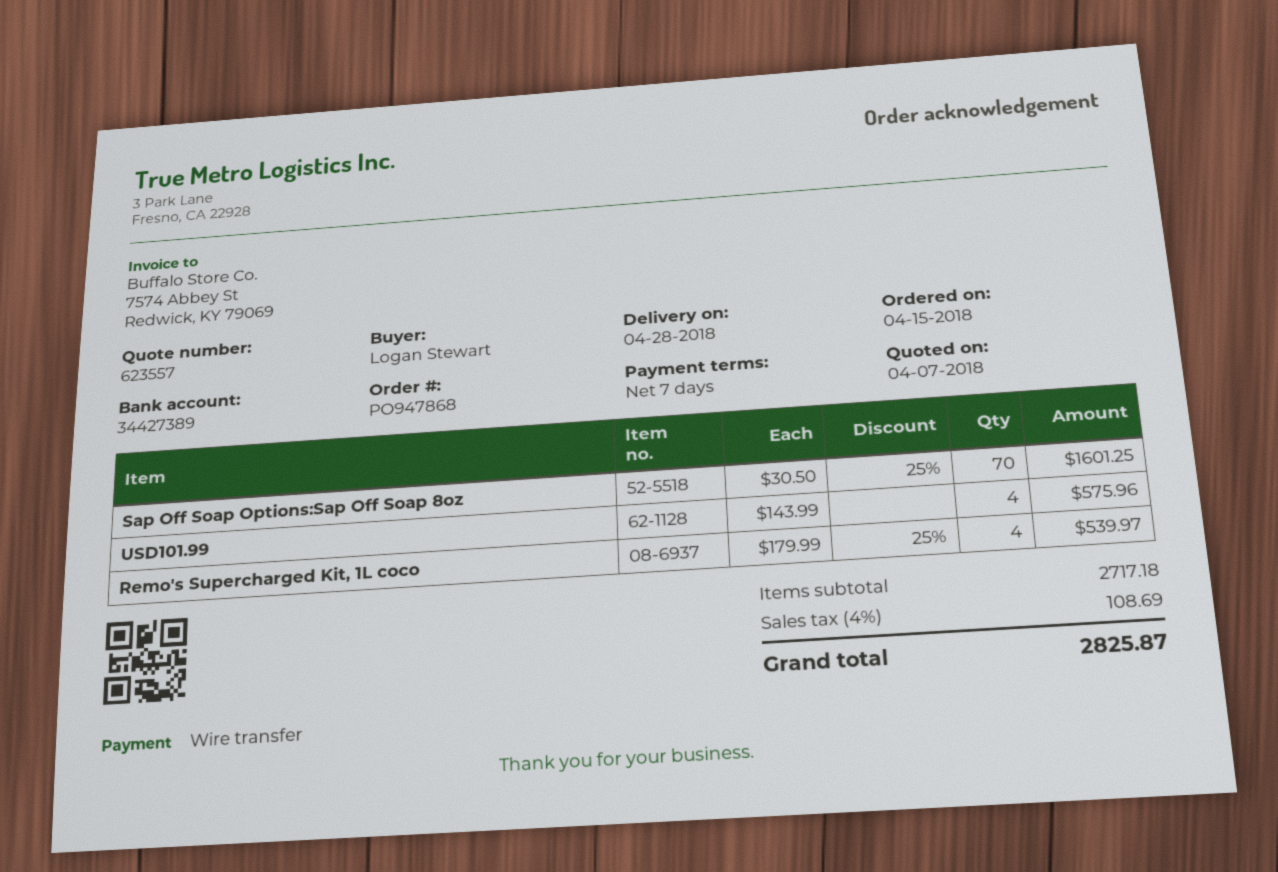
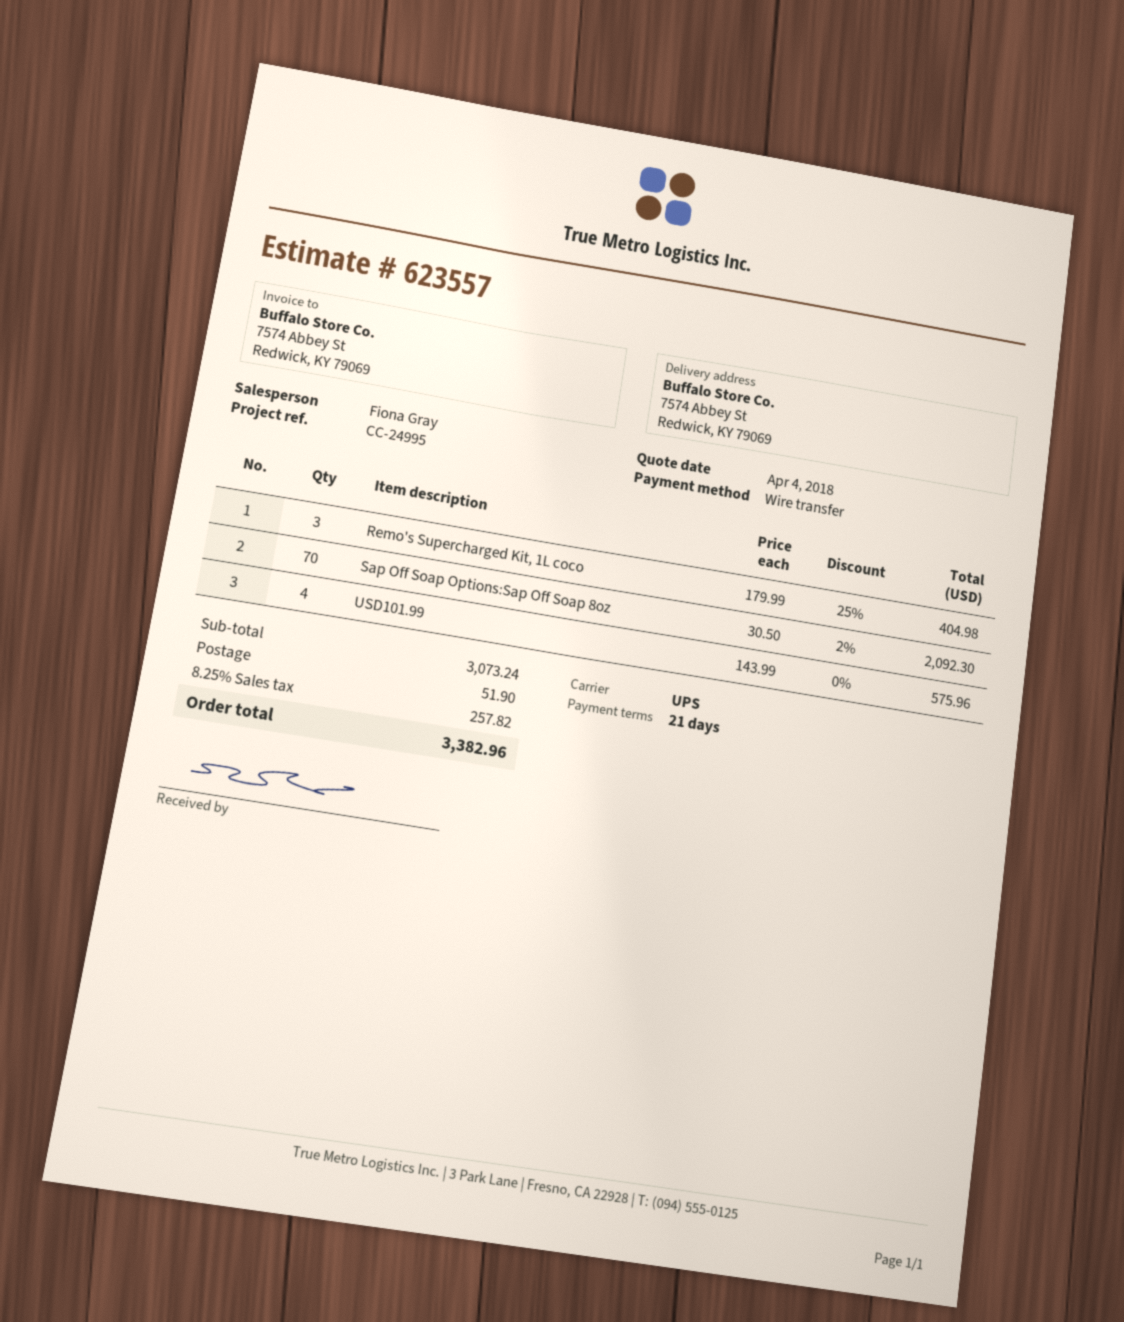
quote date: 2018-04-07 -> 2018-04-04
payment terms: 7 days -> 21 days
Sap Off Soap Options:Sap Off Soap 8oz: 70 x 30.50 - 25% = 1601.25 -> 70 x 30.50 - 2% = 2092.30
Remo's Supercharged Kit, 1L coco: 4 x 179.99 - 25% = 539.97 -> 3 x 179.99 - 25% = 404.98
subtotal: 2717.18 -> 3073.24
shipping: none -> 51.90
tax: 4% = 108.69 -> 8.25% = 257.82
total: 2825.87 -> 3382.96

